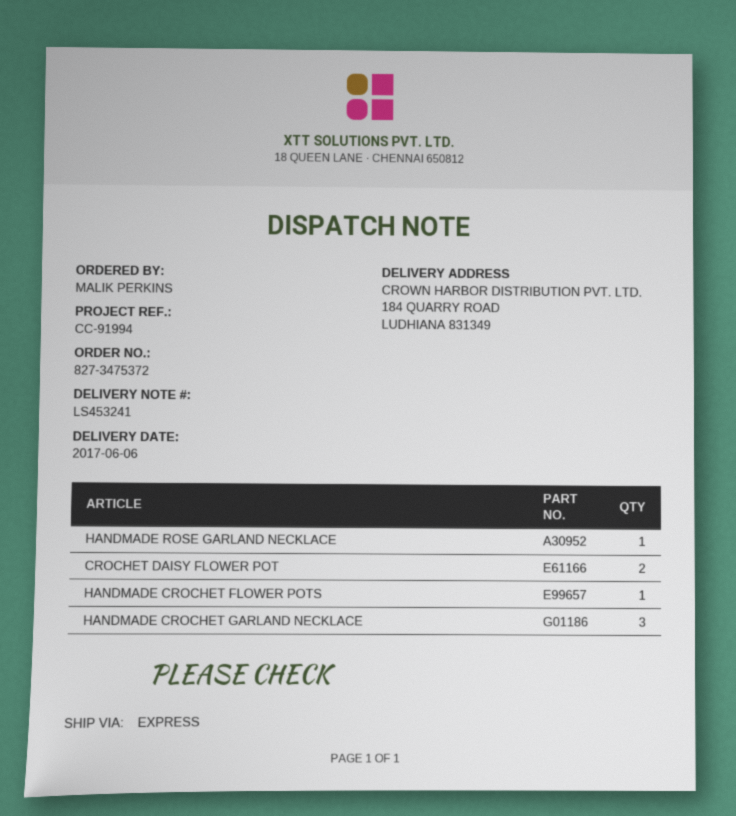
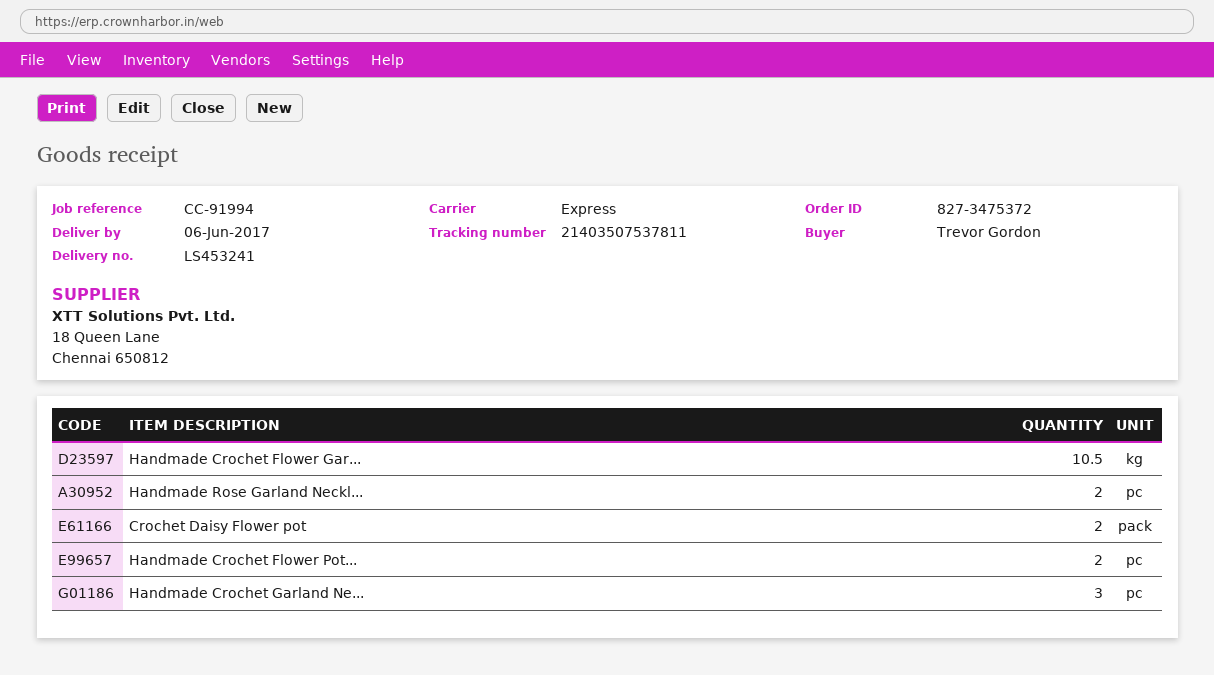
ordered by: MALIK PERKINS -> Trevor Gordon
HANDMADE ROSE GARLAND NECKLACE: 1 -> 2
HANDMADE CROCHET FLOWER POTS: 1 -> 2
Handmade Crochet Flower Gar...: none -> 10.5

